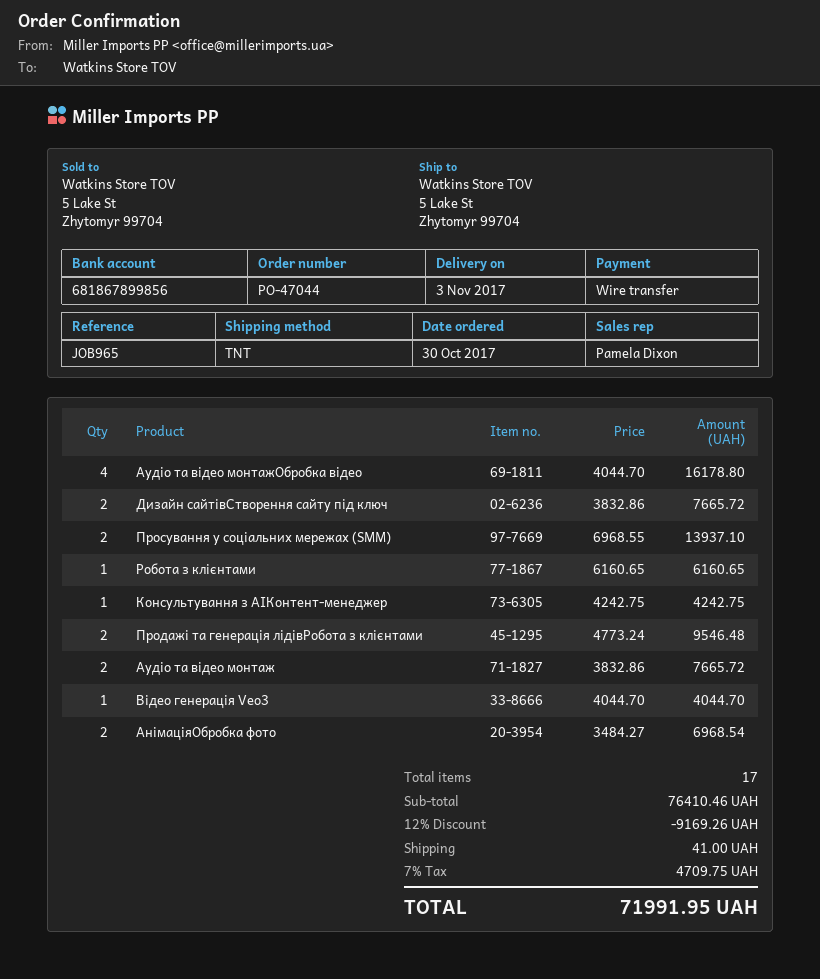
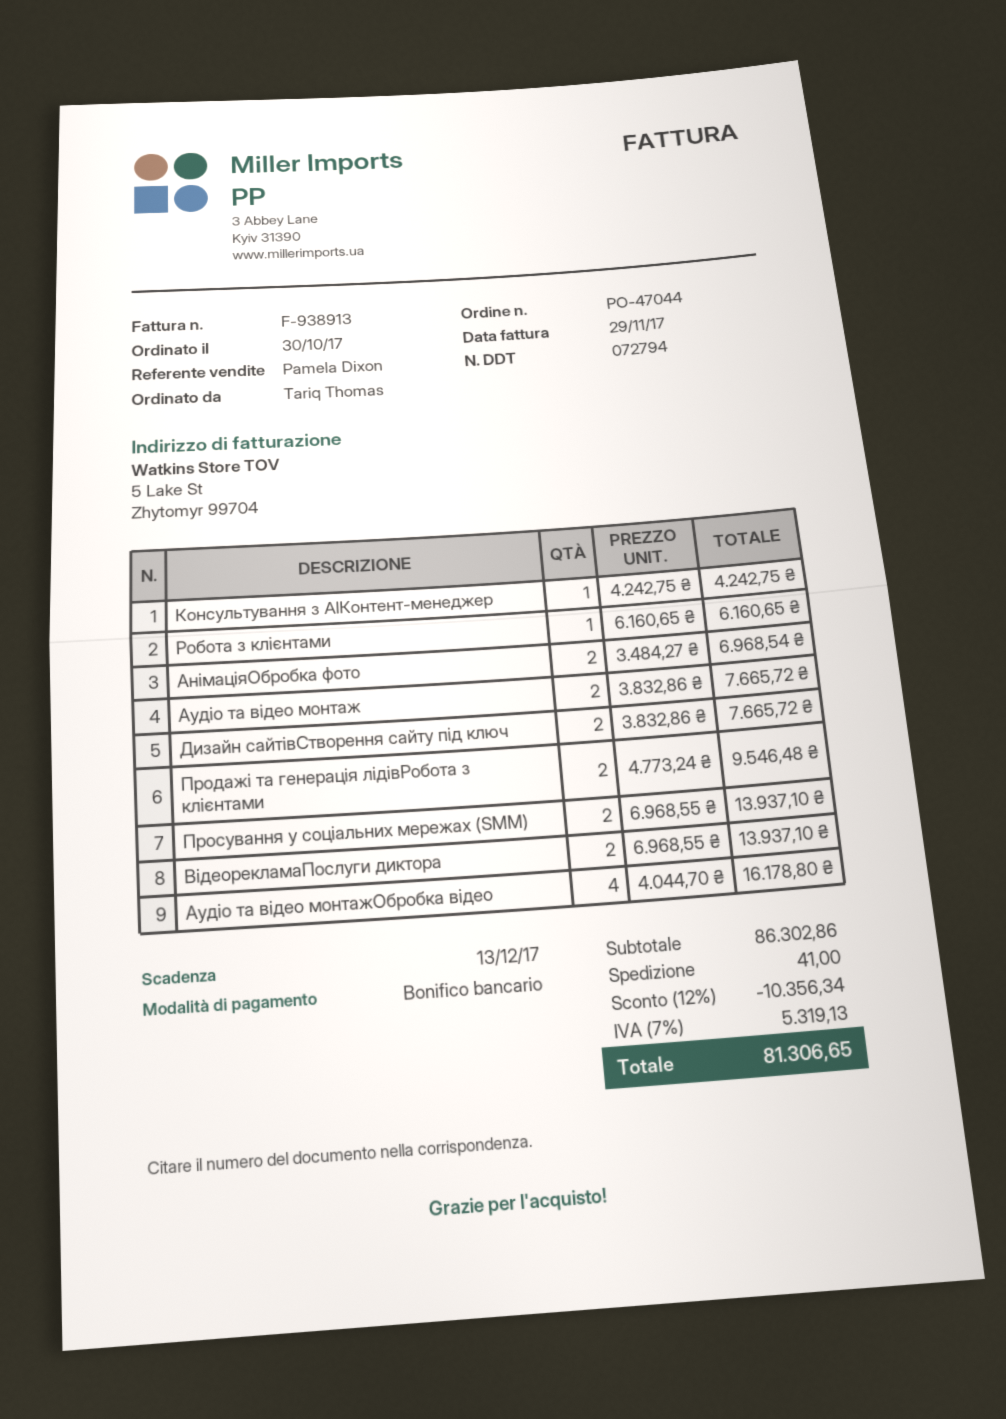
Відео генерація Veo3: 1 x 4044.70 = 4044.70 -> none
ВідеорекламаПослуги диктора: none -> 2 x 6968.55 = 13937.10
subtotal: 76410.46 -> 86302.86
discount: 12% = 9169.26 -> 12% = 10356.34
tax: 7% = 4709.75 -> 7% = 5319.13
total: 71991.95 -> 81306.65

